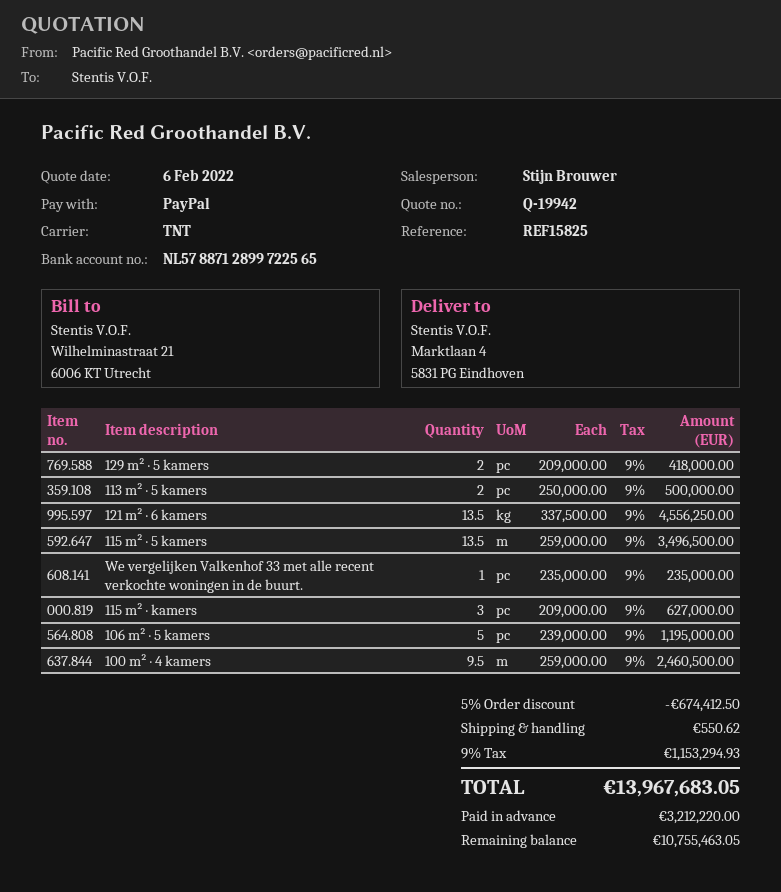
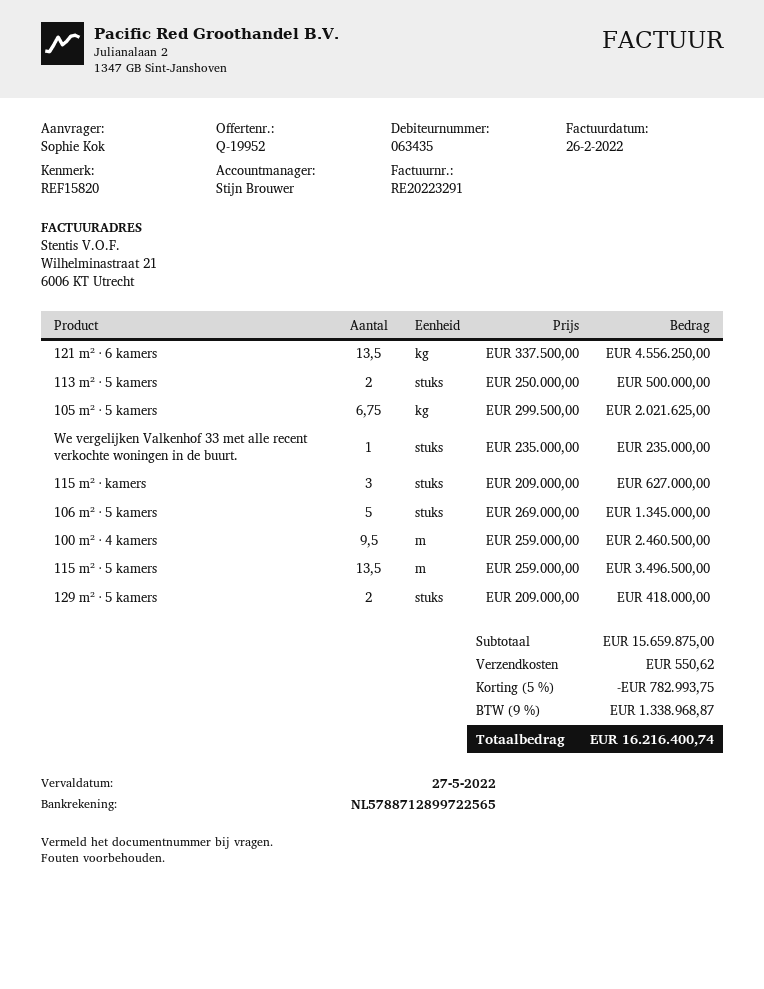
quote number: Q-19942 -> Q-19952
reference: REF15825 -> REF15820
106 m² · 5 kamers: 5 x 239000.00 = 1195000.00 -> 5 x 269000.00 = 1345000.00
105 m² · 5 kamers: none -> 6.75 x 299500.00 = 2021625.00
discount: 5% = 674412.50 -> 5% = 782993.75
tax: 9% = 1153294.93 -> 9% = 1338968.87
total: 13967683.05 -> 16216400.74

